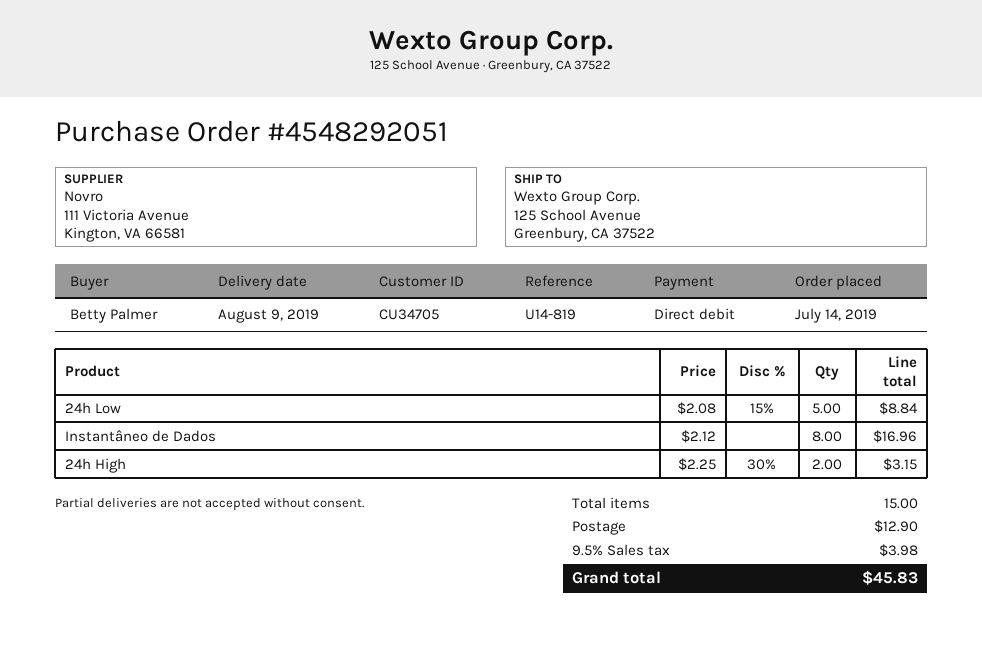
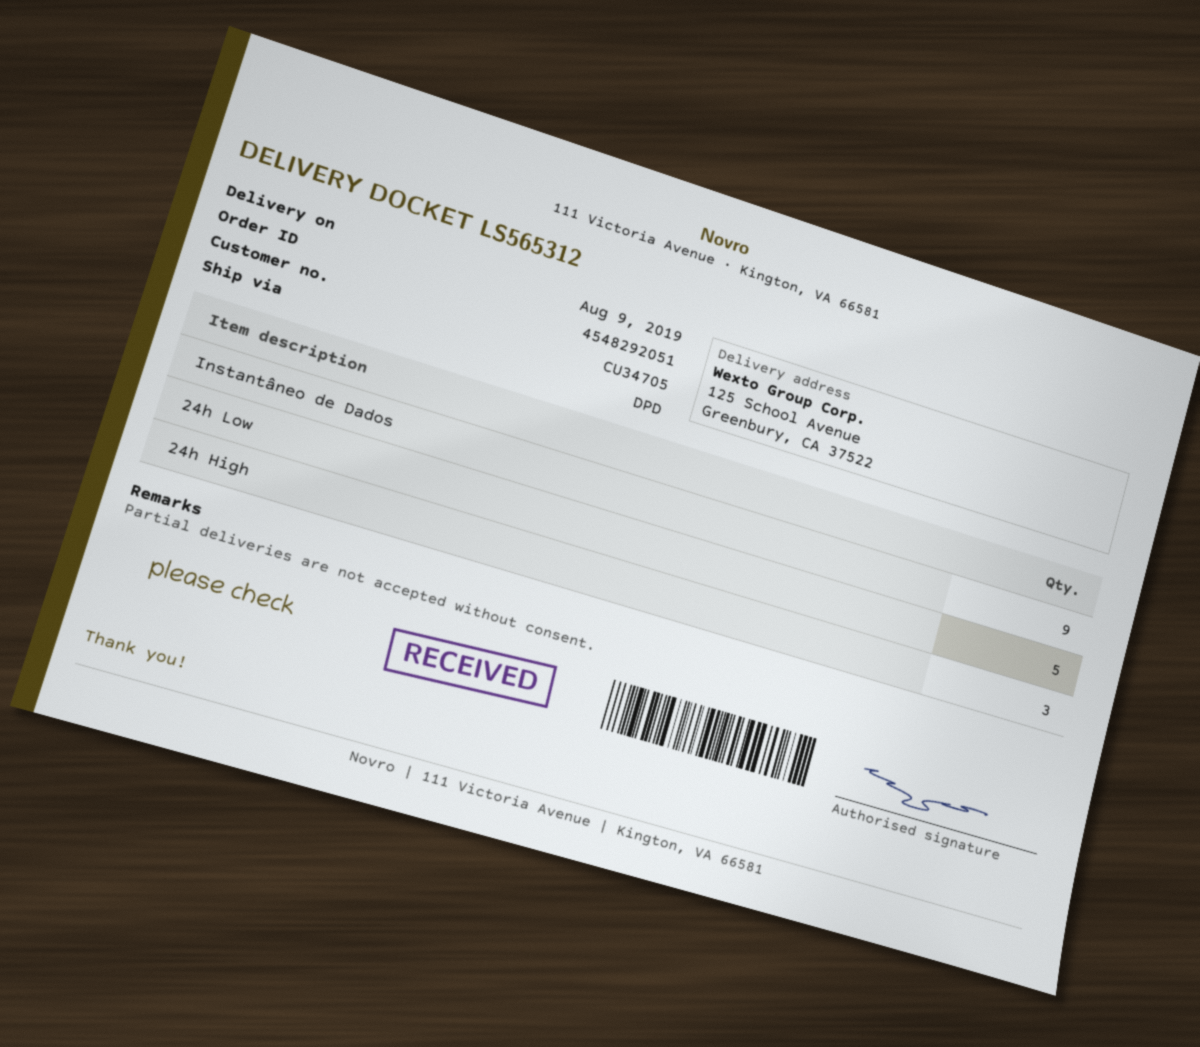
Instantâneo de Dados: 8 -> 9
24h High: 2 -> 3

